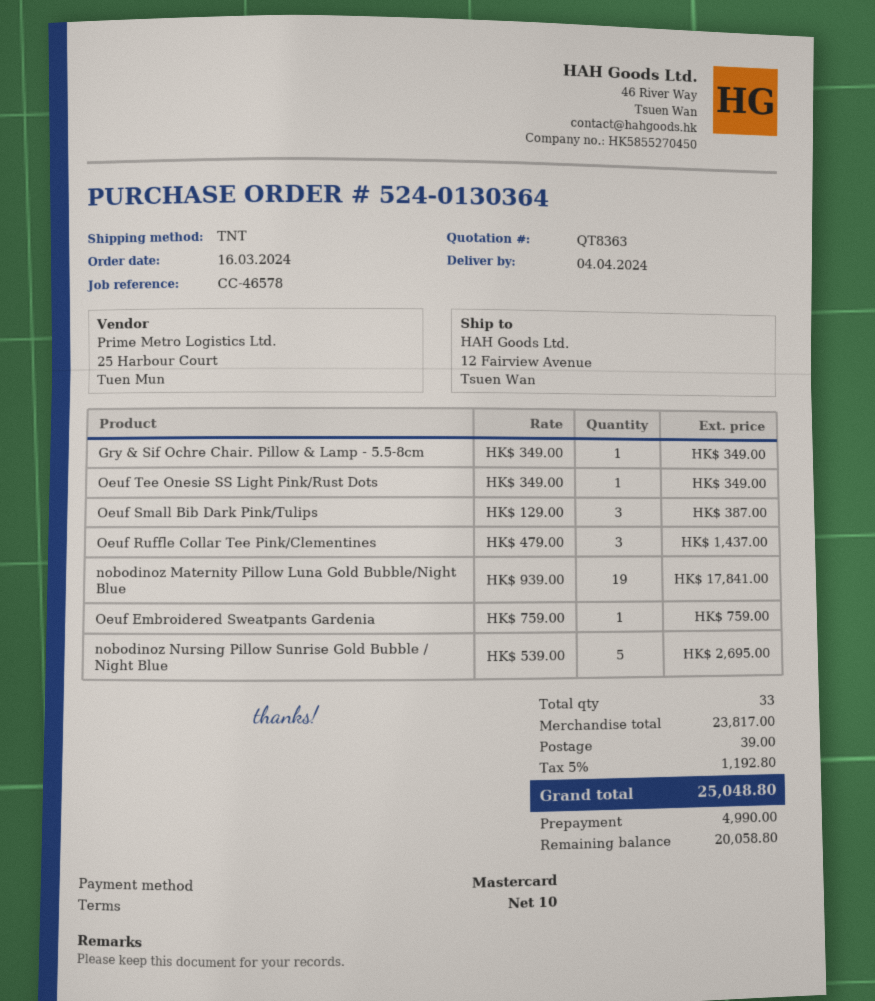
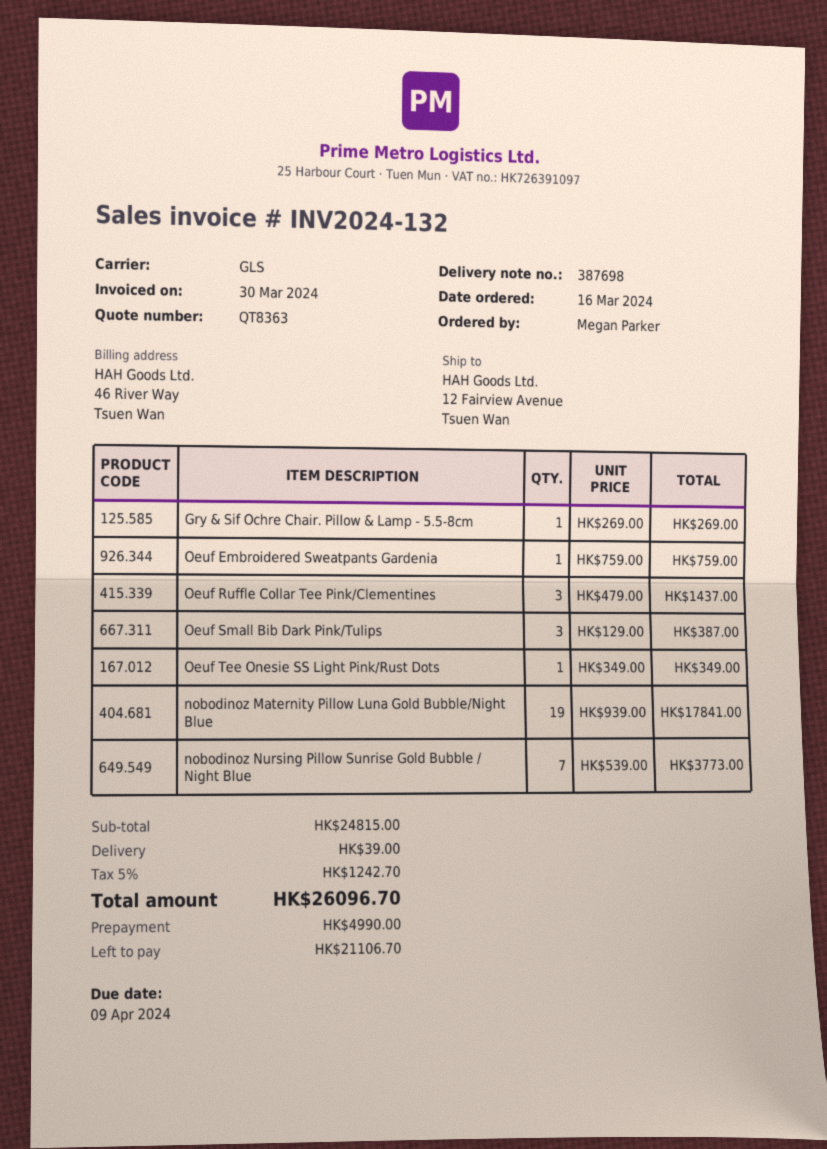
shipping method: TNT -> GLS
Gry & Sif Ochre Chair. Pillow & Lamp - 5.5-8cm: 1 x 349.00 = 349.00 -> 1 x 269.00 = 269.00
nobodinoz Nursing Pillow Sunrise Gold Bubble / Night Blue: 5 x 539.00 = 2695.00 -> 7 x 539.00 = 3773.00
subtotal: 23817.00 -> 24815.00
tax: 5% = 1192.80 -> 5% = 1242.70
total: 25048.80 -> 26096.70
balance: 20058.80 -> 21106.70

